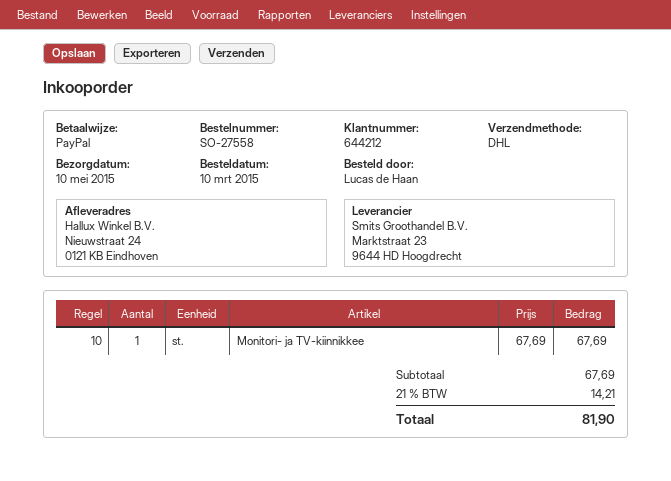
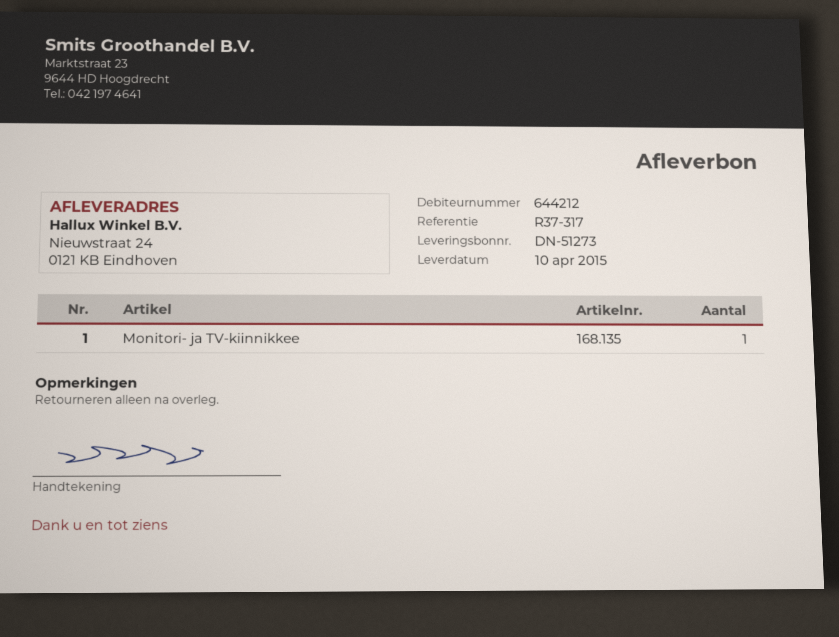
delivery date: 2015-05-10 -> 2015-04-10

